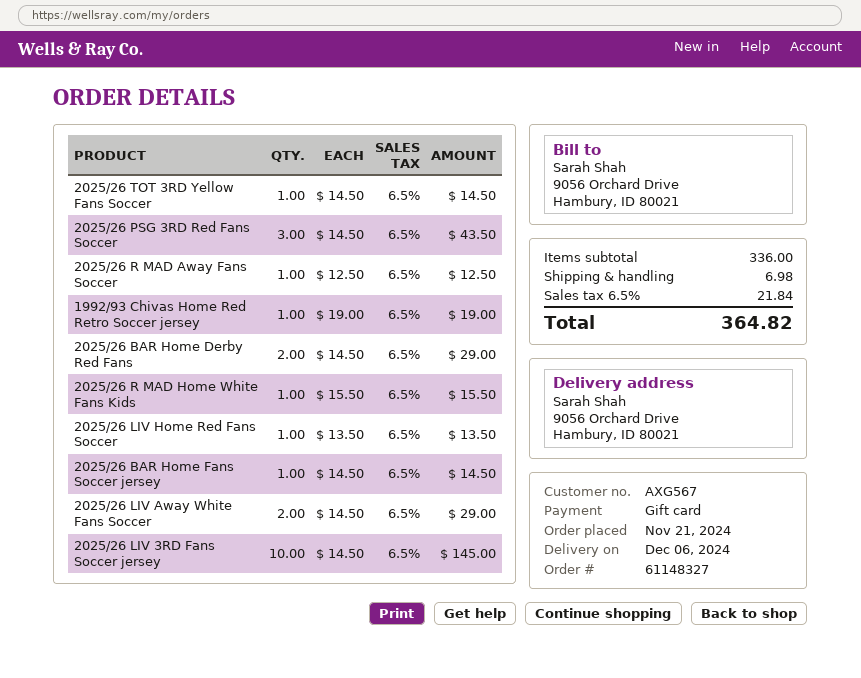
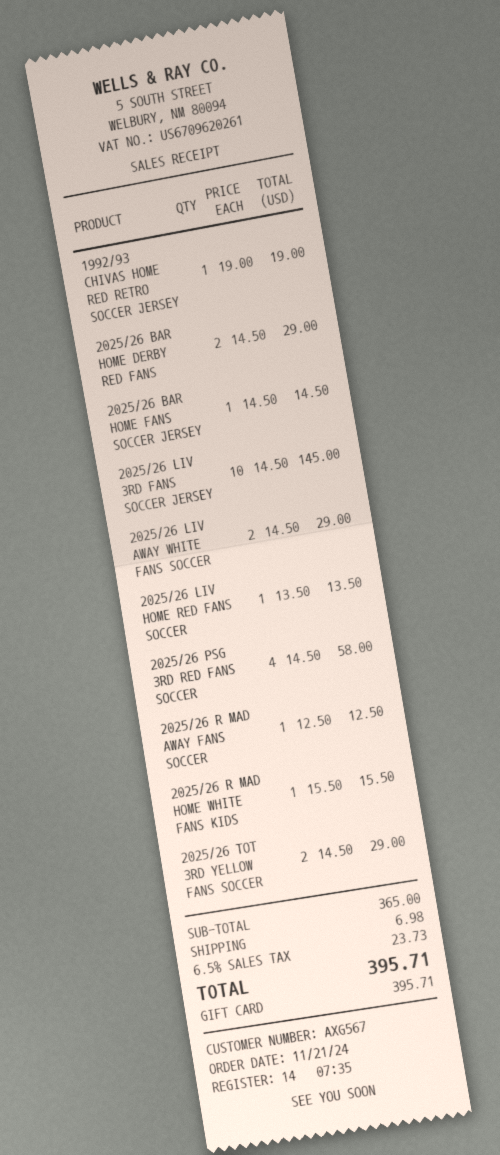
2025/26 TOT 3RD Yellow Fans Soccer: 1 x 14.50 = 14.50 -> 2 x 14.50 = 29.00
2025/26 PSG 3RD Red Fans Soccer: 3 x 14.50 = 43.50 -> 4 x 14.50 = 58.00
subtotal: 336.00 -> 365.00
tax: 6.5% = 21.84 -> 6.5% = 23.73
total: 364.82 -> 395.71

